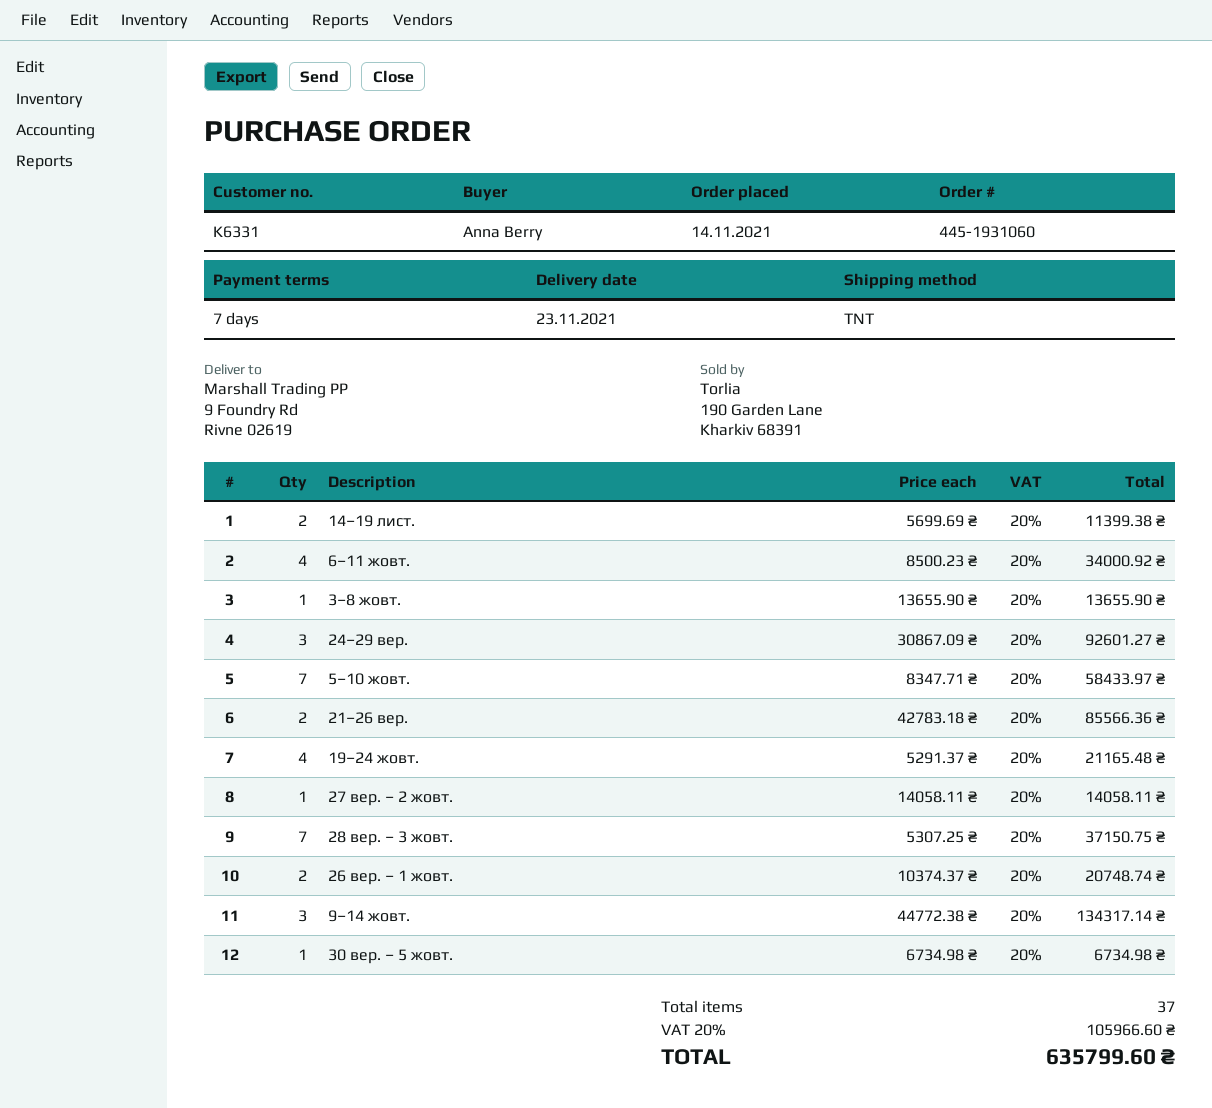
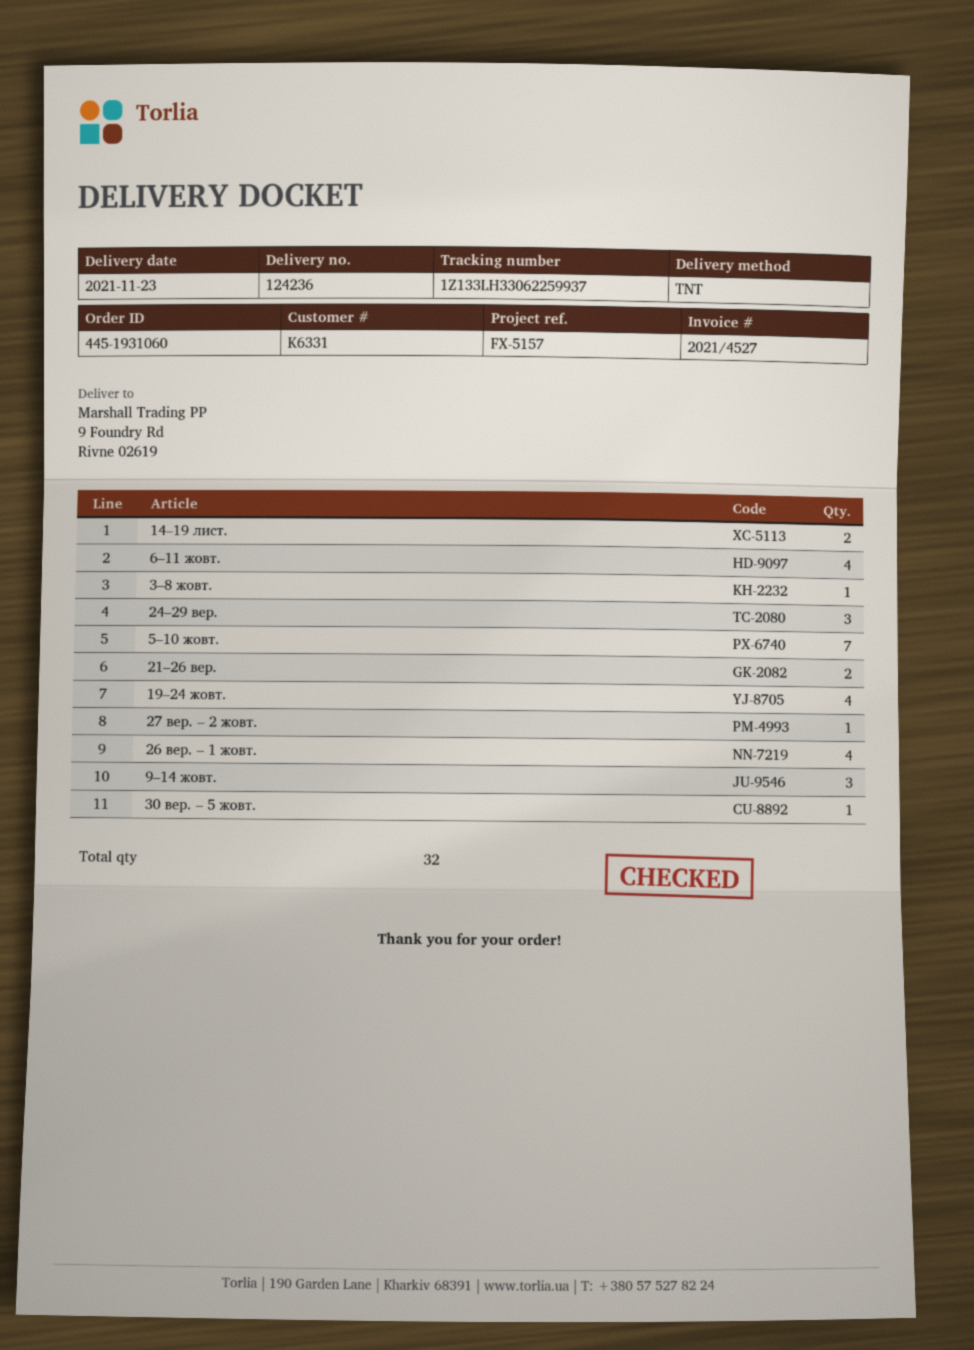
28 вер. – 3 жовт.: 7 -> none
26 вер. – 1 жовт.: 2 -> 4
total quantity: 37 -> 32

